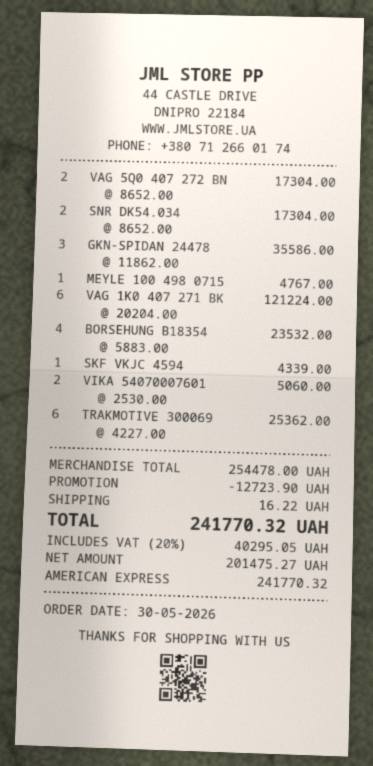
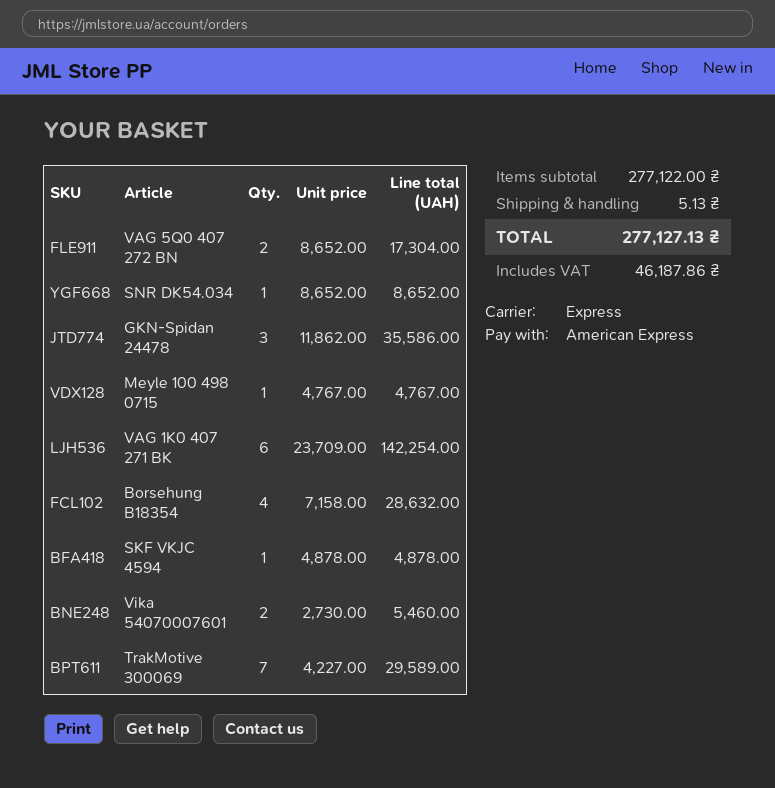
SNR DK54.034: 2 x 8652.00 = 17304.00 -> 1 x 8652.00 = 8652.00
VAG 1K0 407 271 BK: 6 x 20204.00 = 121224.00 -> 6 x 23709.00 = 142254.00
BORSEHUNG B18354: 4 x 5883.00 = 23532.00 -> 4 x 7158.00 = 28632.00
SKF VKJC 4594: 1 x 4339.00 = 4339.00 -> 1 x 4878.00 = 4878.00
VIKA 54070007601: 2 x 2530.00 = 5060.00 -> 2 x 2730.00 = 5460.00
TRAKMOTIVE 300069: 6 x 4227.00 = 25362.00 -> 7 x 4227.00 = 29589.00
subtotal: 254478.00 -> 277122.00
discount: 12723.90 -> none
shipping: 16.22 -> 5.13
tax: 40295.05 -> 46187.86
total: 241770.32 -> 277127.13

